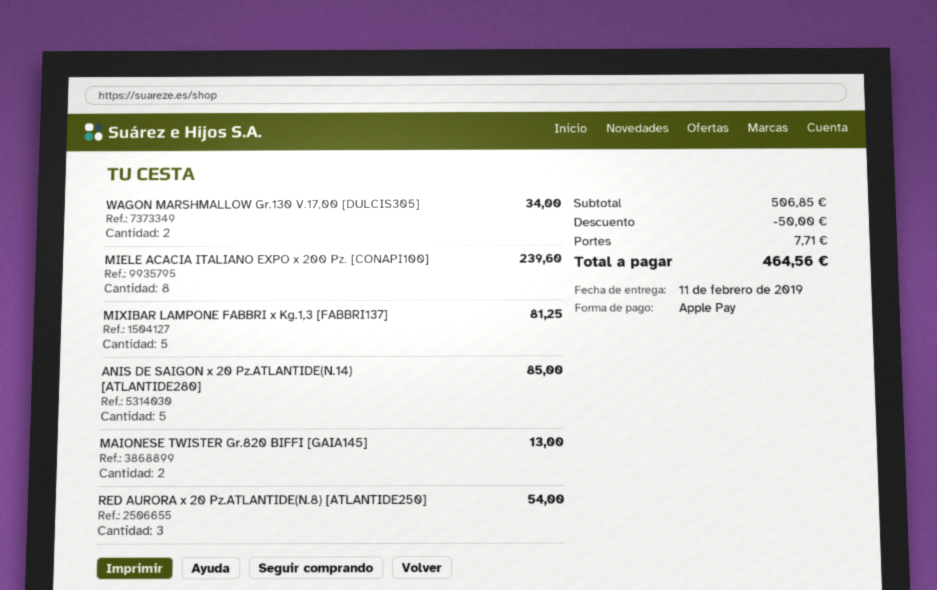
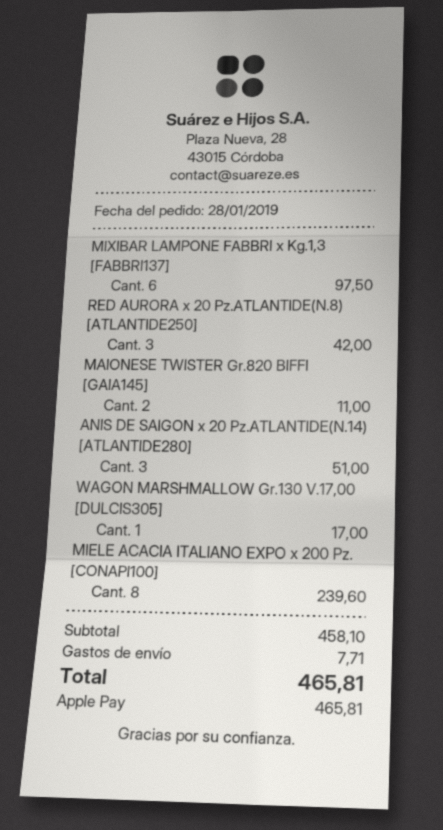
WAGON MARSHMALLOW Gr.130 V.17,00 [DULCIS305]: 2 for 34.00 -> 1 for 17.00
MIXIBAR LAMPONE FABBRI x Kg.1,3 [FABBRI137]: 5 for 81.25 -> 6 for 97.50
ANIS DE SAIGON x 20 Pz.ATLANTIDE(N.14) [ATLANTIDE280]: 5 for 85.00 -> 3 for 51.00
MAIONESE TWISTER Gr.820 BIFFI [GAIA145]: 2 for 13.00 -> 2 for 11.00
RED AURORA x 20 Pz.ATLANTIDE(N.8) [ATLANTIDE250]: 3 for 54.00 -> 3 for 42.00
subtotal: 506.85 -> 458.10
discount: 50.00 -> none
total: 464.56 -> 465.81

